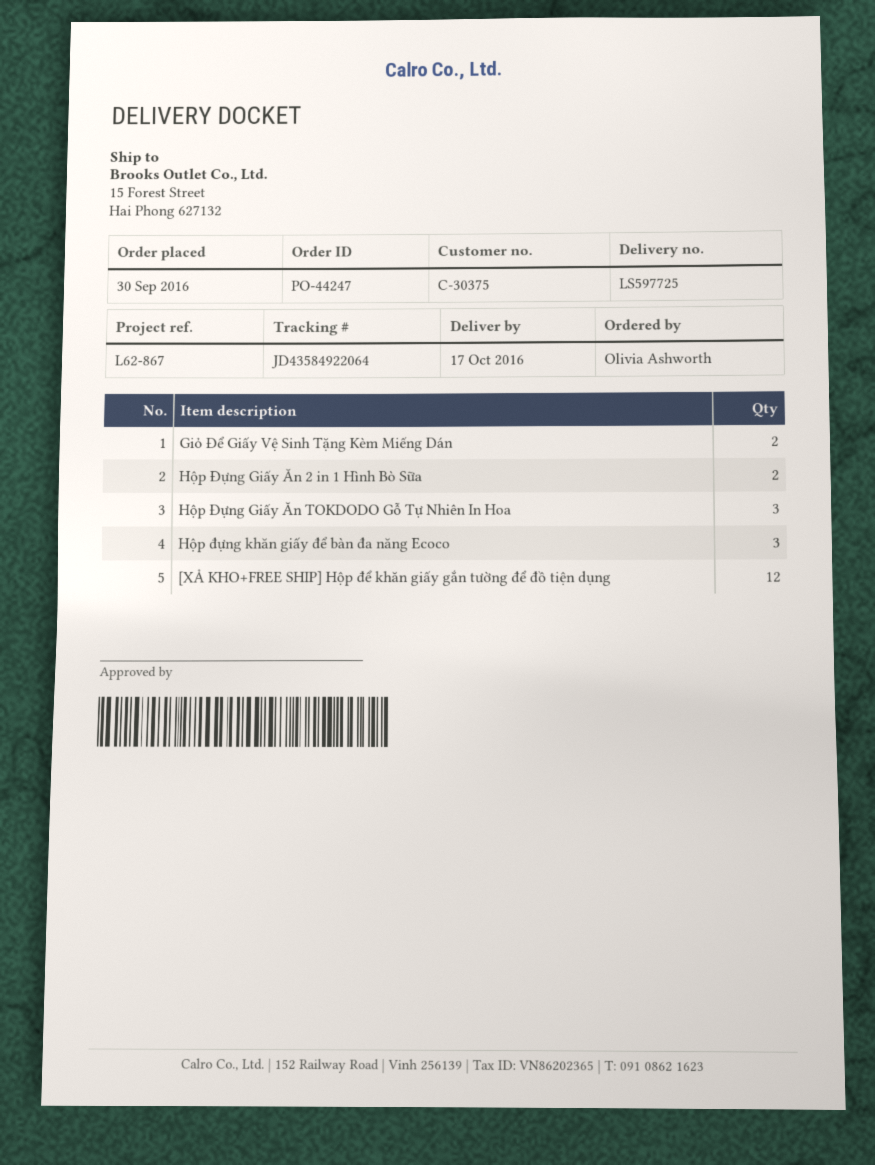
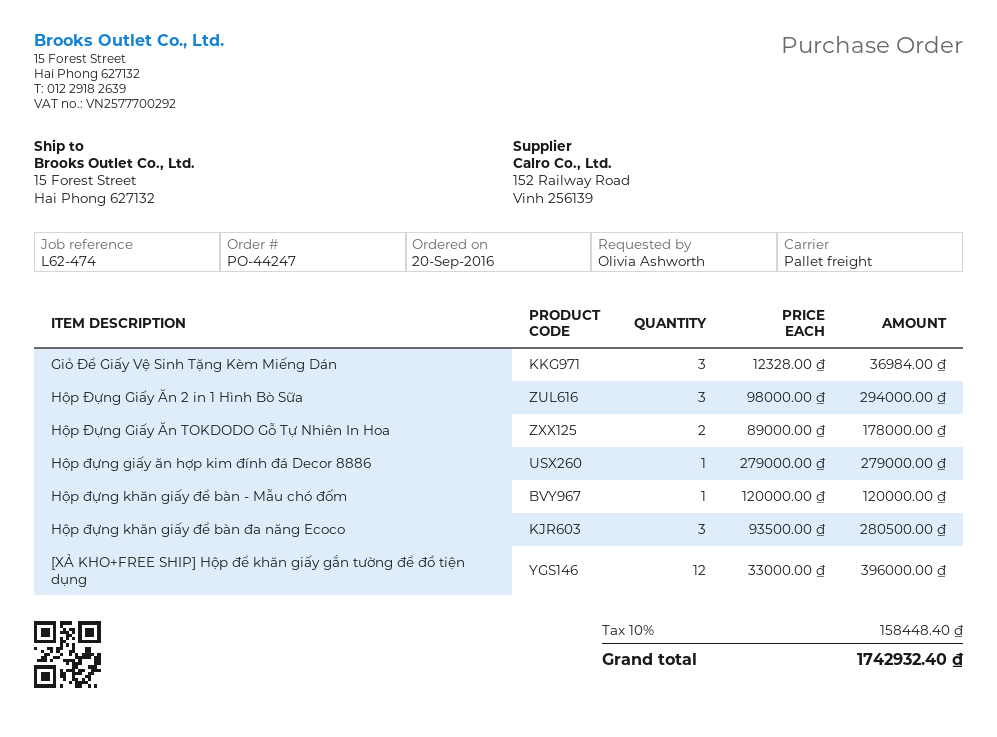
order date: 2016-09-30 -> 2016-09-20
reference: L62-867 -> L62-474
Giỏ Để Giấy Vệ Sinh Tặng Kèm Miếng Dán: 2 -> 3
Hộp Đựng Giấy Ăn 2 in 1 Hình Bò Sữa: 2 -> 3
Hộp Đựng Giấy Ăn TOKDODO Gỗ Tự Nhiên In Hoa: 3 -> 2
Hộp đựng giấy ăn hợp kim đính đá Decor 8886: none -> 1
Hộp đựng khăn giấy để bàn - Mẫu chó đốm: none -> 1

